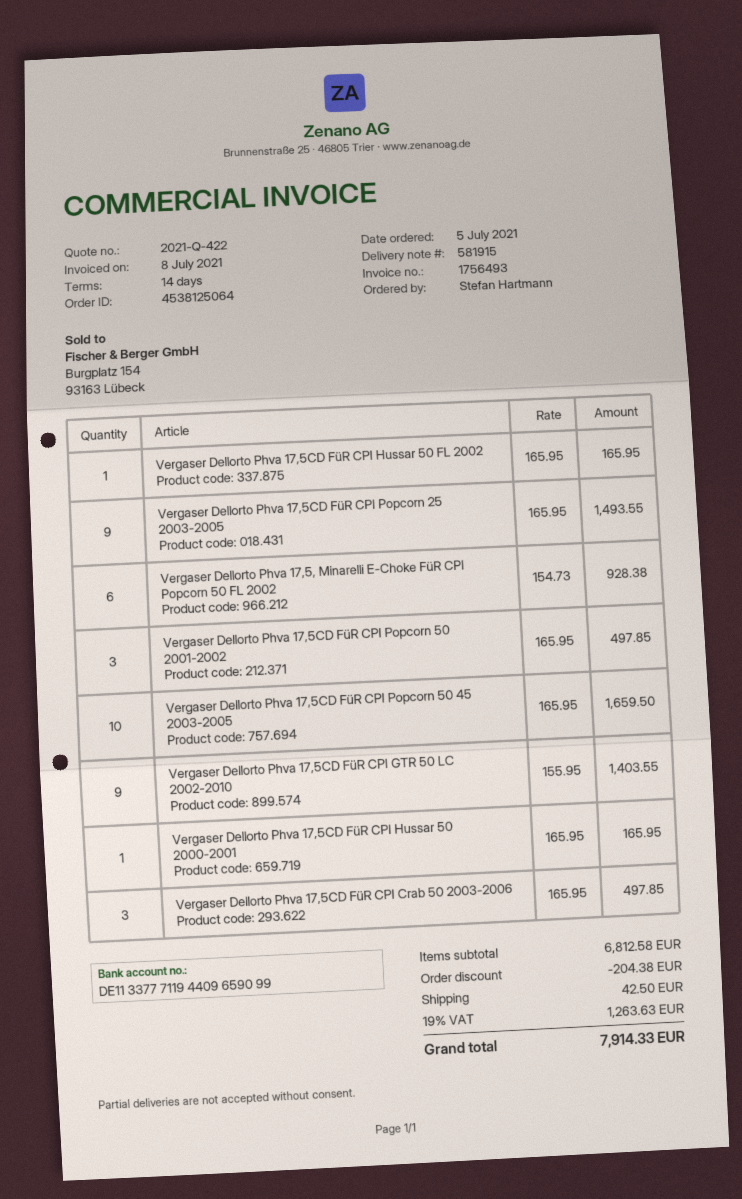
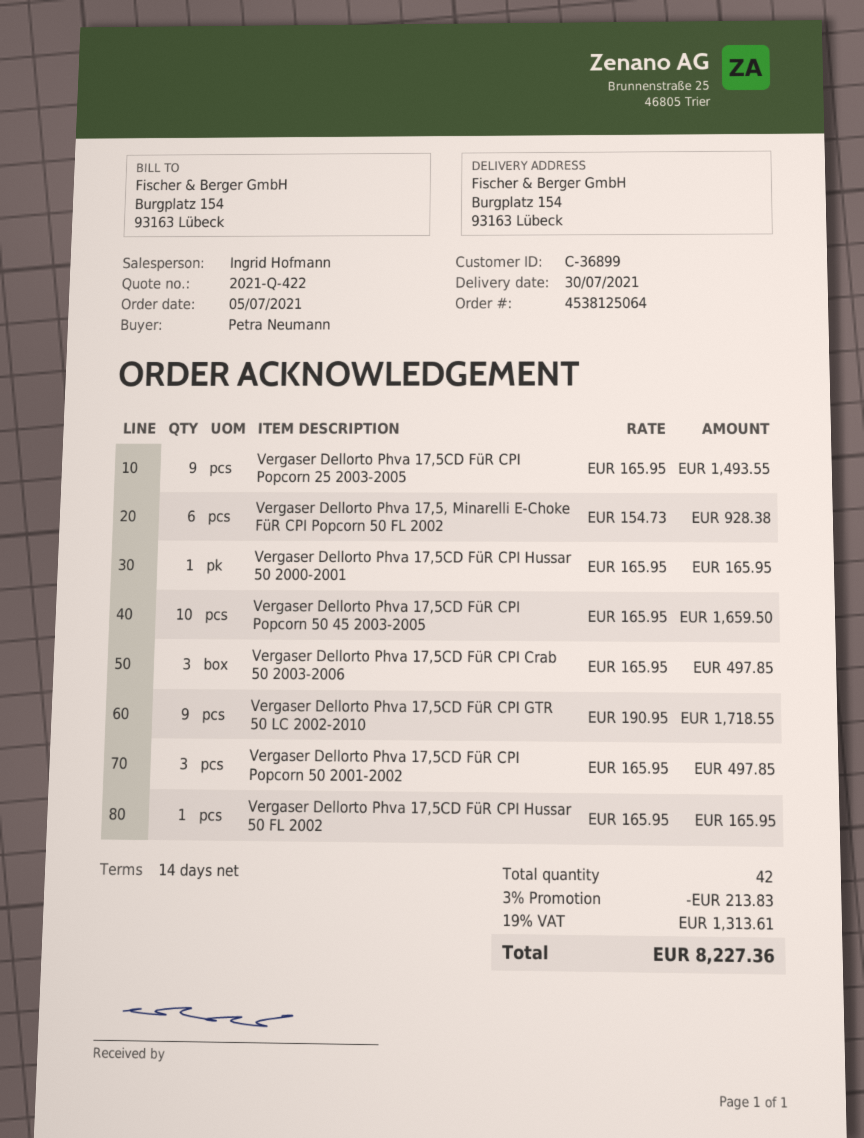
ordered by: Stefan Hartmann -> Petra Neumann
Vergaser Dellorto Phva 17,5CD FüR CPI GTR 50 LC 2002-2010: 9 x 155.95 = 1403.55 -> 9 x 190.95 = 1718.55
discount: 204.38 -> 213.83
shipping: 42.50 -> none
tax: 19% = 1263.63 -> 19% = 1313.61
total: 7914.33 -> 8227.36

